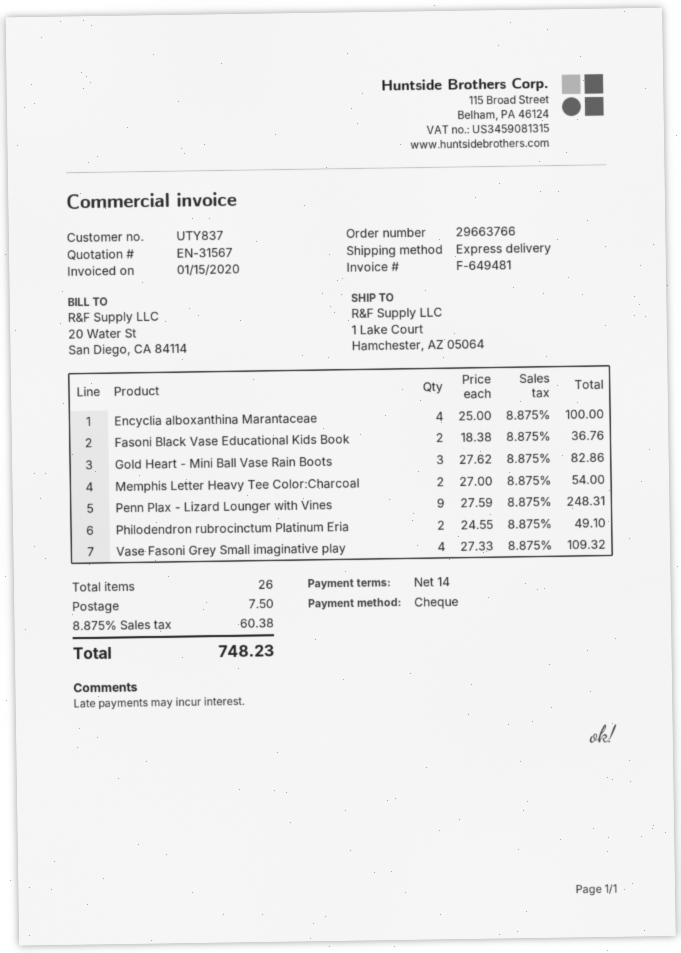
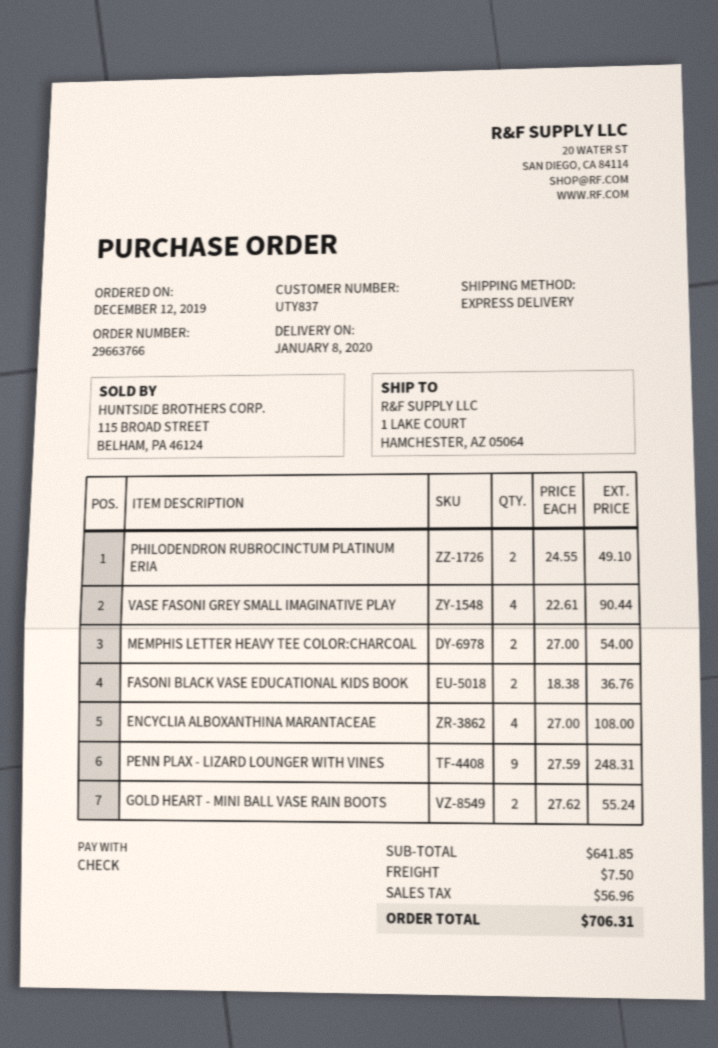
Encyclia alboxanthina Marantaceae: 4 x 25.00 = 100.00 -> 4 x 27.00 = 108.00
Gold Heart - Mini Ball Vase Rain Boots: 3 x 27.62 = 82.86 -> 2 x 27.62 = 55.24
Vase Fasoni Grey Small imaginative play: 4 x 27.33 = 109.32 -> 4 x 22.61 = 90.44
tax: 60.38 -> 56.96
total: 748.23 -> 706.31

